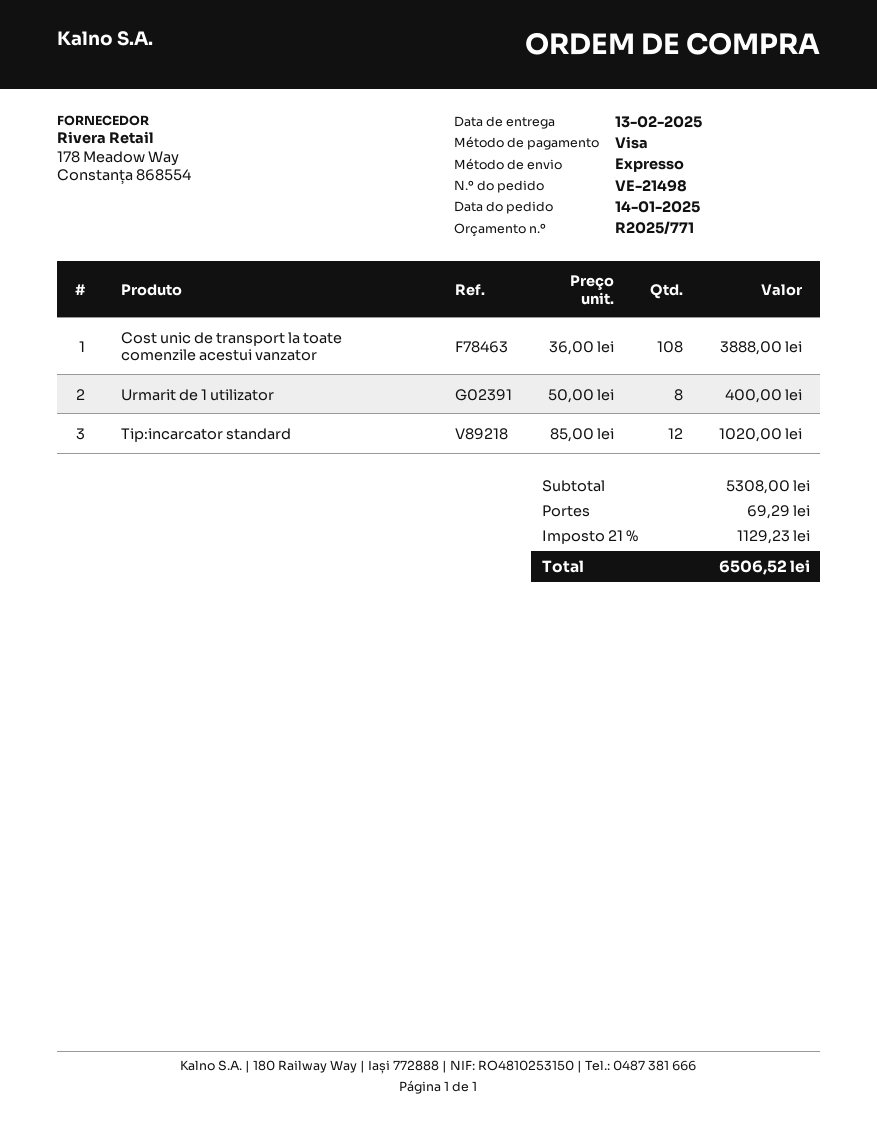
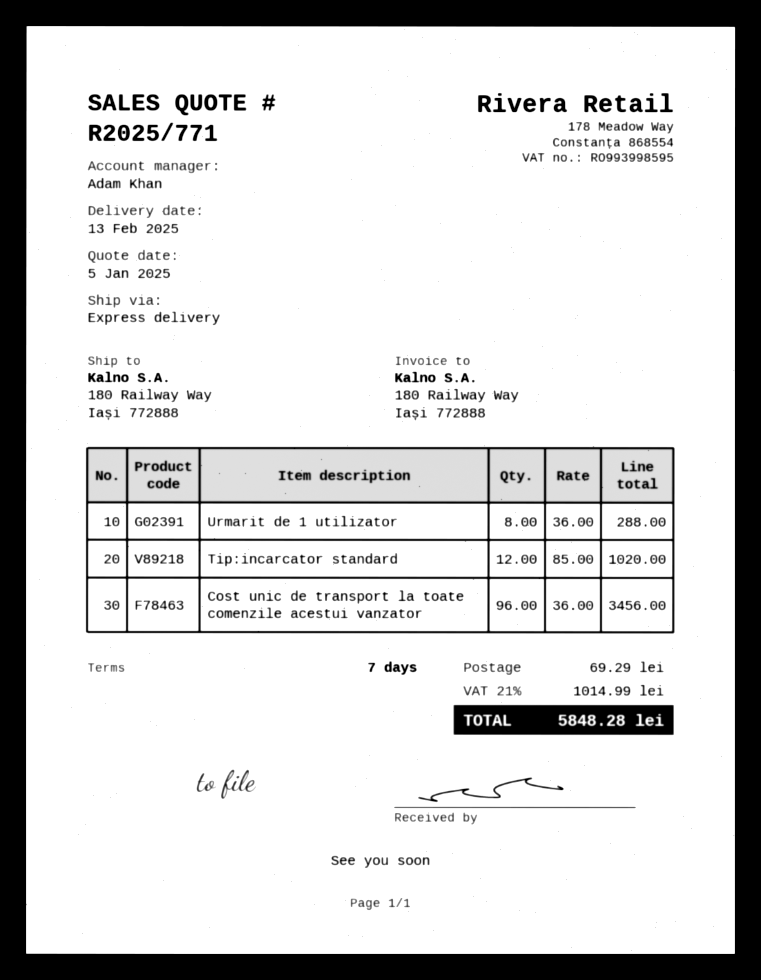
Cost unic de transport la toate comenzile acestui vanzator: 108 x 36.00 = 3888.00 -> 96 x 36.00 = 3456.00
Urmarit de 1 utilizator: 8 x 50.00 = 400.00 -> 8 x 36.00 = 288.00
tax: 21% = 1129.23 -> 21% = 1014.99
total: 6506.52 -> 5848.28

